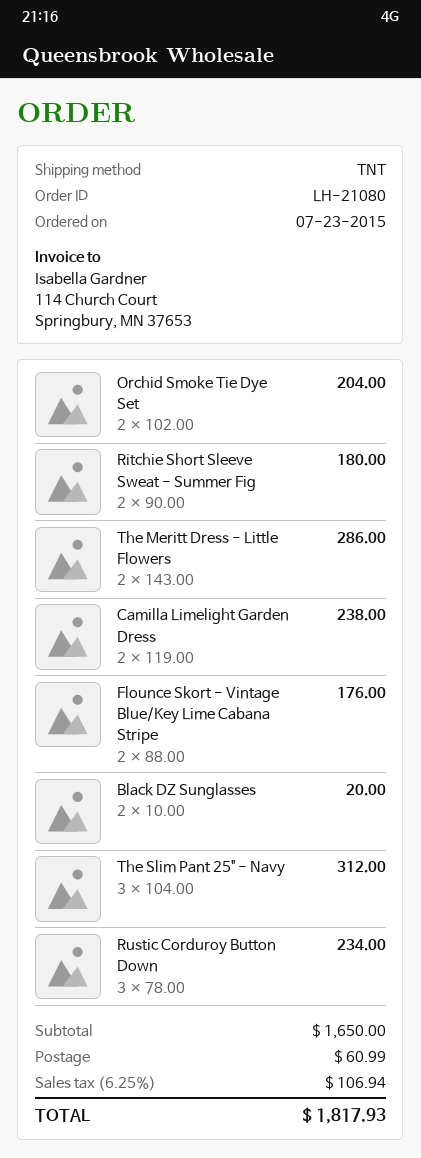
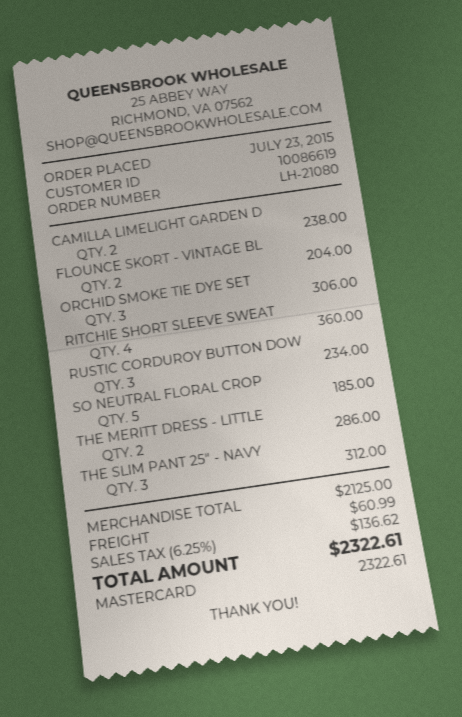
Orchid Smoke Tie Dye Set: 2 for 204.00 -> 3 for 306.00
Ritchie Short Sleeve Sweat - Summer Fig: 2 for 180.00 -> 4 for 360.00
Flounce Skort - Vintage Blue/Key Lime Cabana Stripe: 2 for 176.00 -> 2 for 204.00
Black DZ Sunglasses: 2 for 20.00 -> none
SO NEUTRAL FLORAL CROP: none -> 5 for 185.00
subtotal: 1650.00 -> 2125.00
tax: 6.25% = 106.94 -> 6.25% = 136.62
total: 1817.93 -> 2322.61

